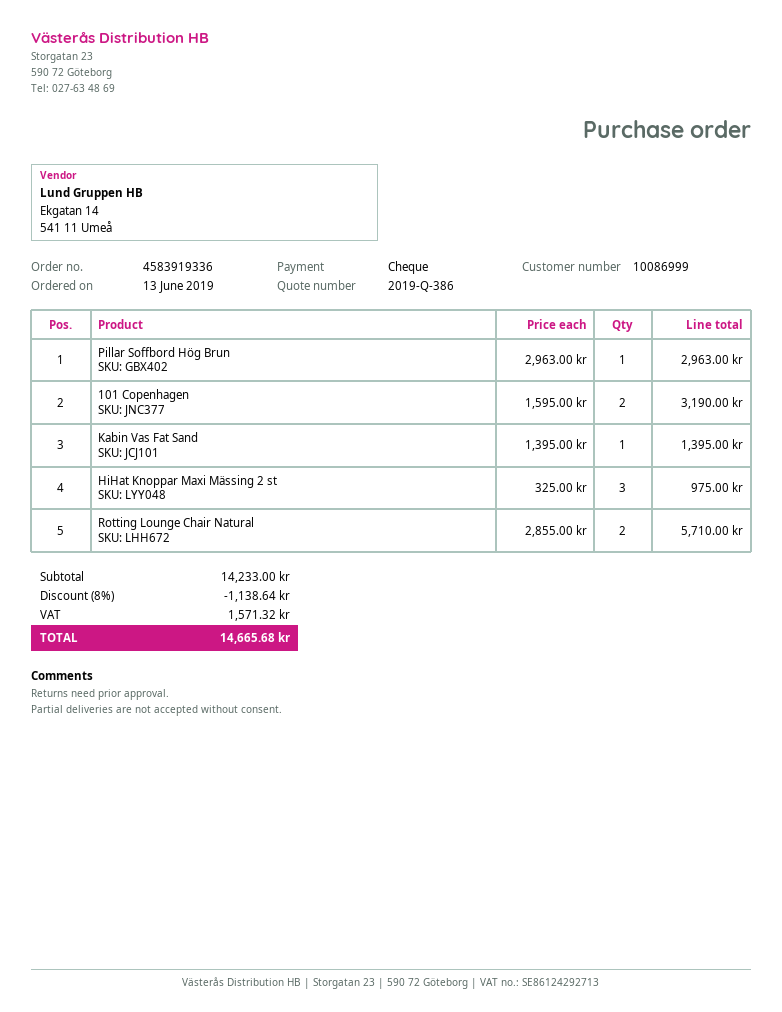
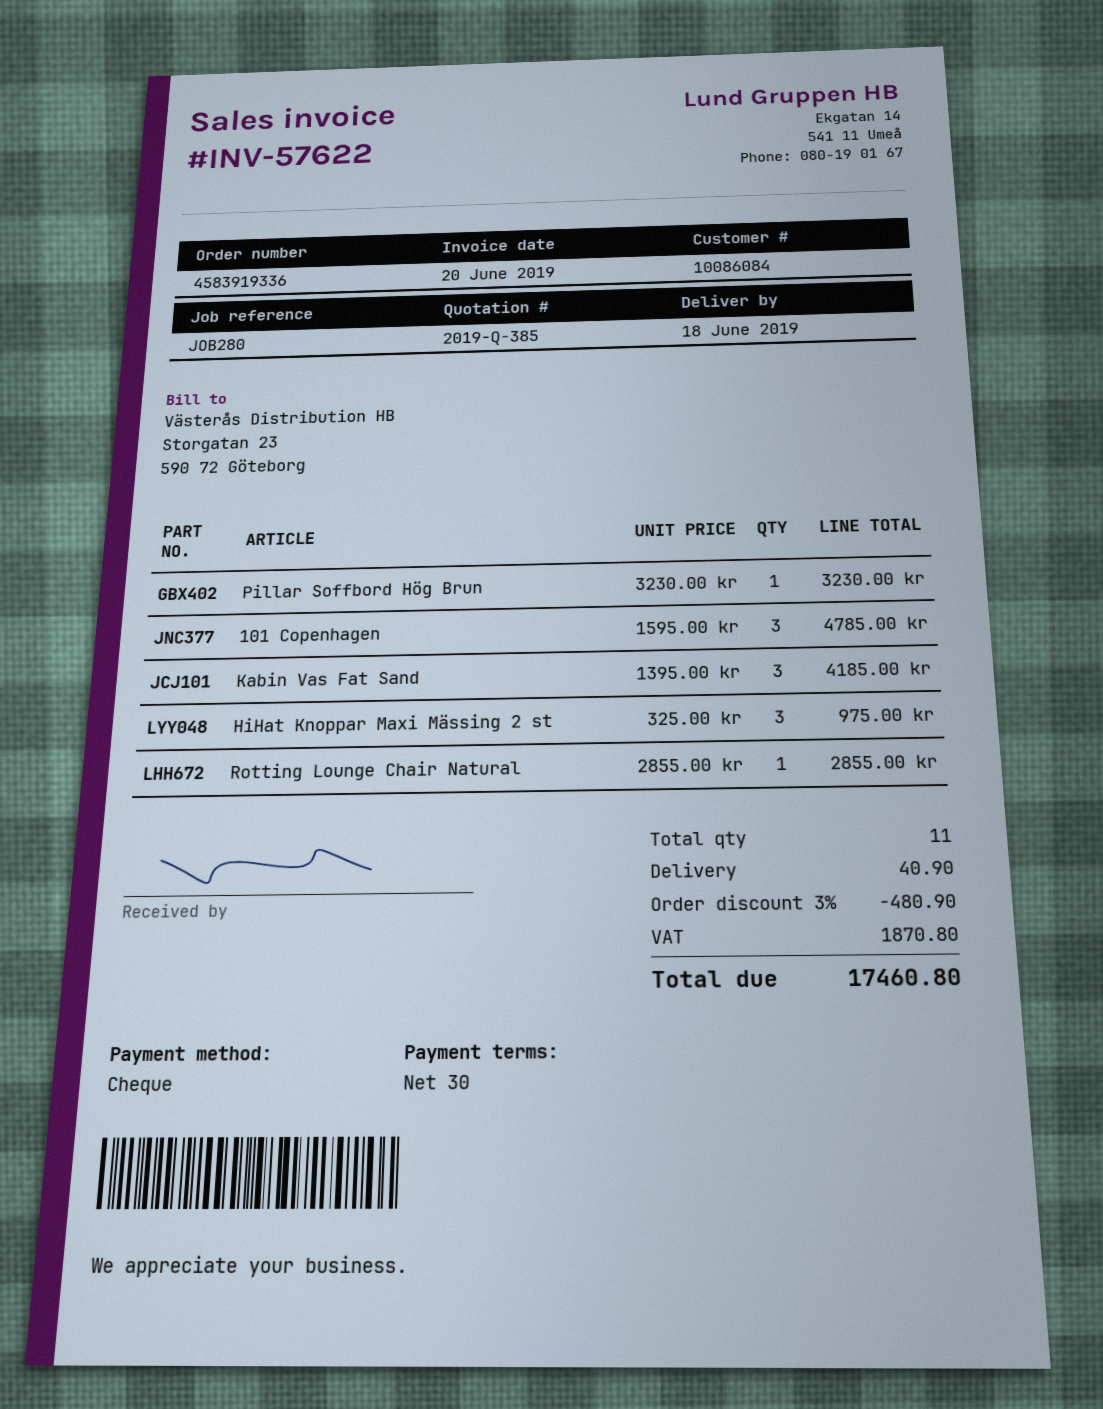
quote number: 2019-Q-386 -> 2019-Q-385
customer number: 10086999 -> 10086084
Pillar Soffbord Hög Brun: 1 x 2963.00 = 2963.00 -> 1 x 3230.00 = 3230.00
101 Copenhagen: 2 x 1595.00 = 3190.00 -> 3 x 1595.00 = 4785.00
Kabin Vas Fat Sand: 1 x 1395.00 = 1395.00 -> 3 x 1395.00 = 4185.00
Rotting Lounge Chair Natural: 2 x 2855.00 = 5710.00 -> 1 x 2855.00 = 2855.00
discount: 8% = 1138.64 -> 3% = 480.90
shipping: none -> 40.90
tax: 1571.32 -> 1870.80
total: 14665.68 -> 17460.80

